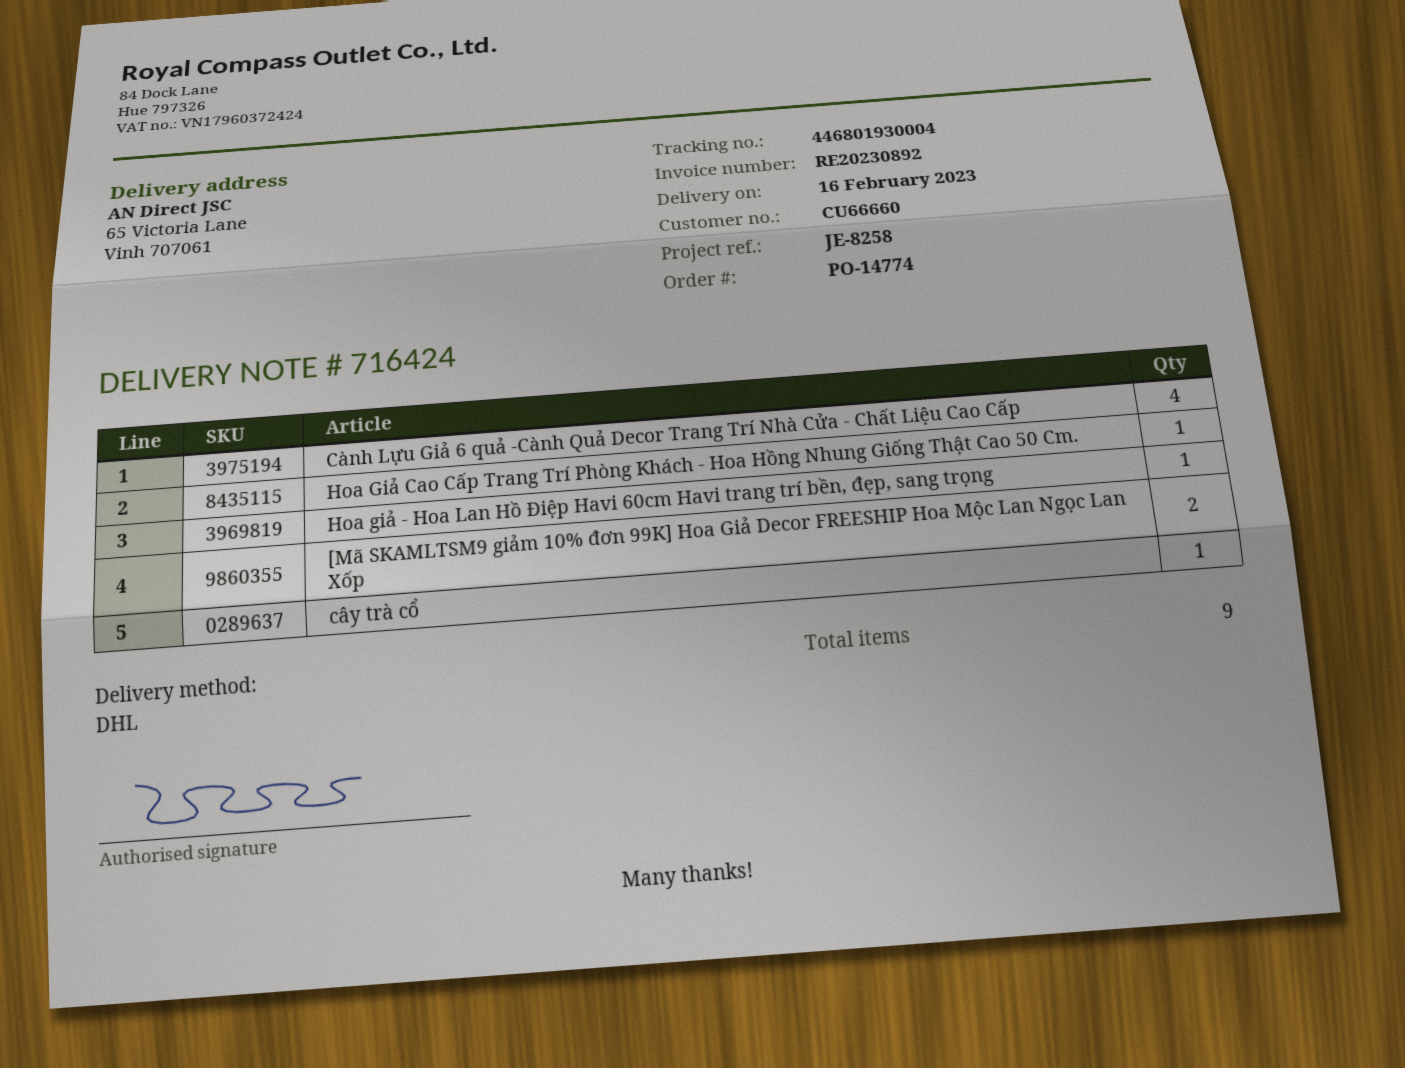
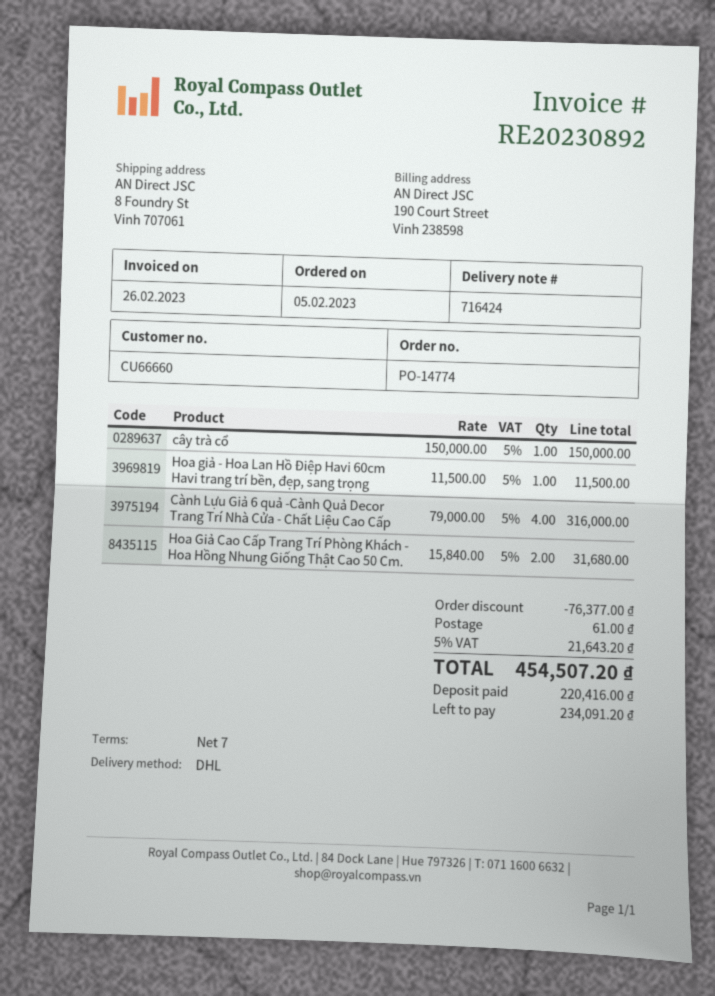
ship to: 65 Victoria Lane, Vinh 707061 -> 8 Foundry St, Vinh 707061
Hoa Giả Cao Cấp Trang Trí Phòng Khách - Hoa Hồng Nhung Giống Thật Cao 50 Cm.: 1 -> 2
[Mã SKAMLTSM9 giảm 10% đơn 99K] Hoa Giả Decor FREESHIP Hoa Mộc Lan Ngọc Lan Xốp: 2 -> none

